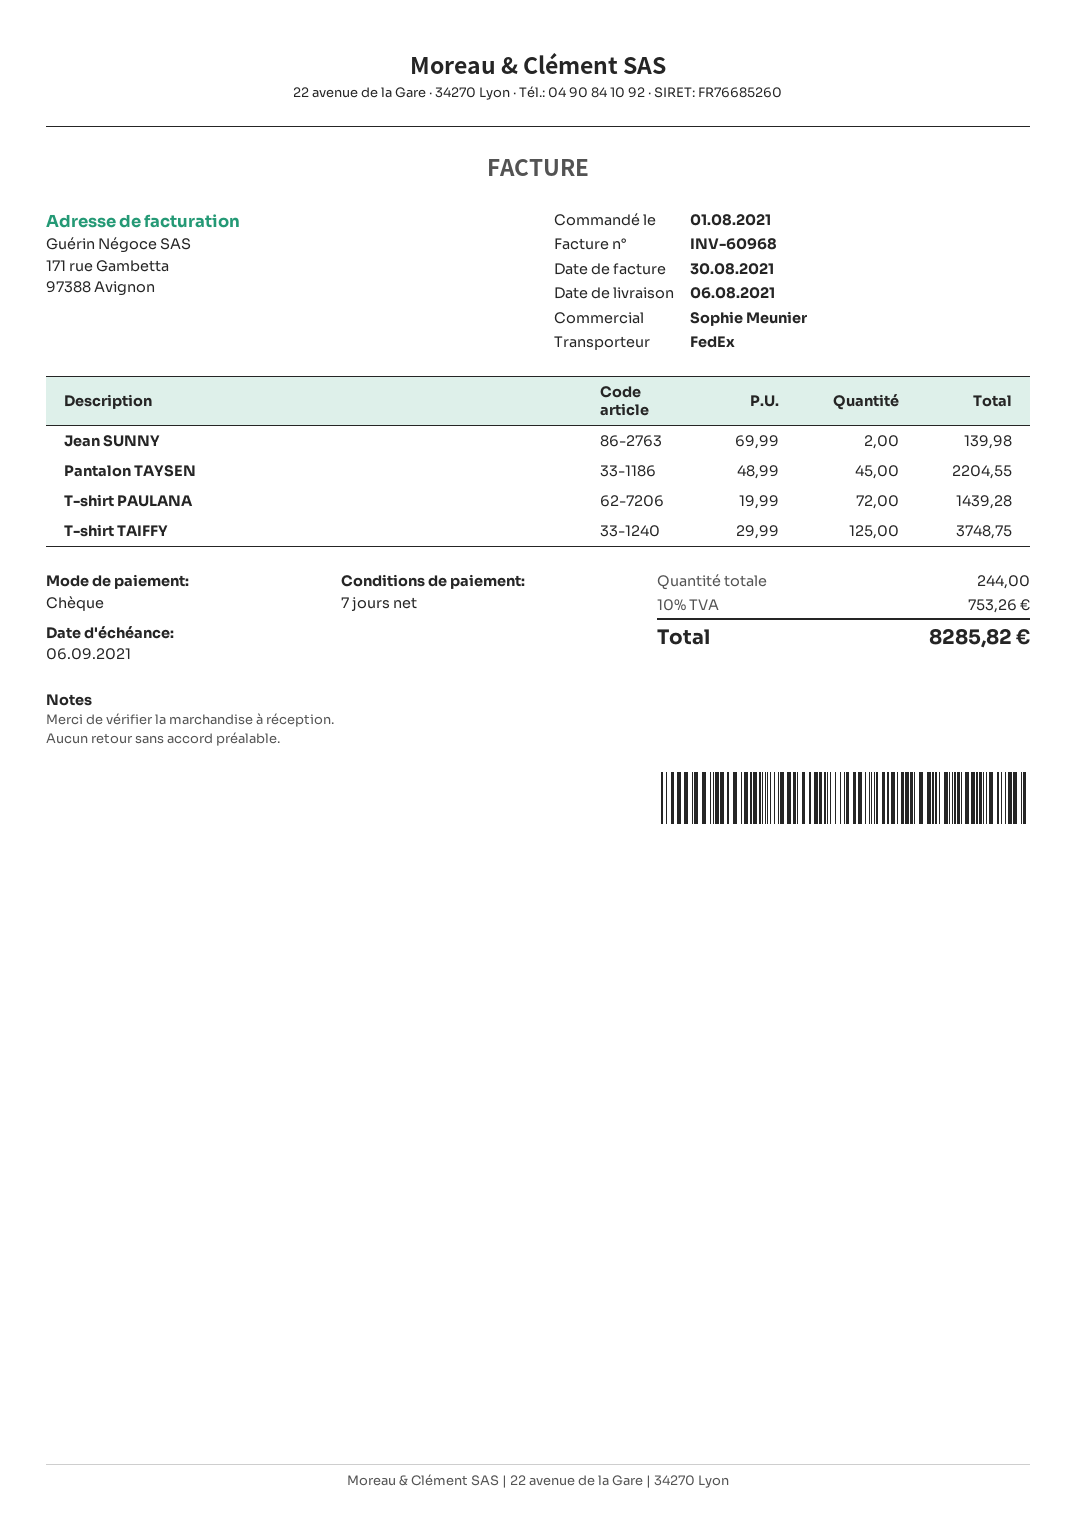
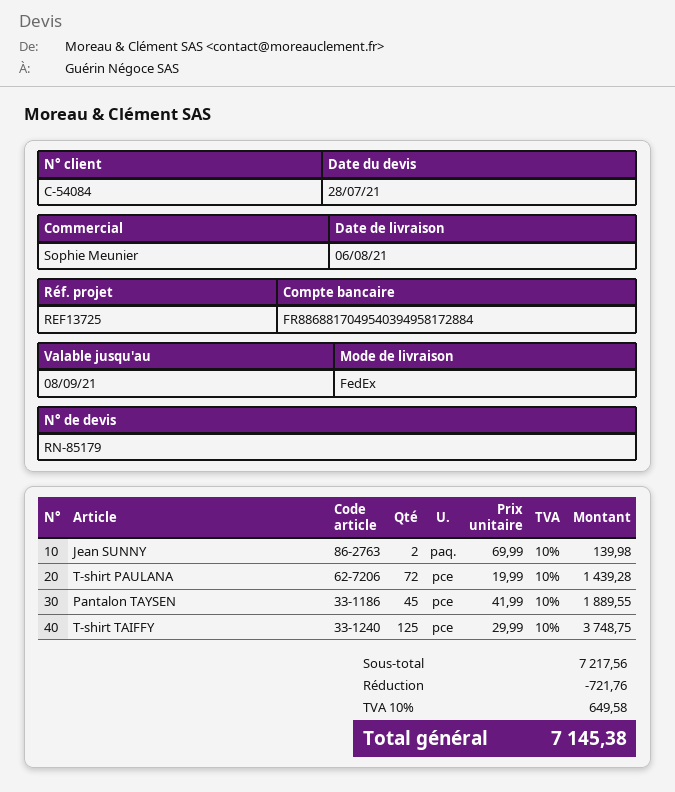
Pantalon TAYSEN: 45 x 48.99 = 2204.55 -> 45 x 41.99 = 1889.55
discount: none -> 721.76
tax: 10% = 753.26 -> 10% = 649.58
total: 8285.82 -> 7145.38

